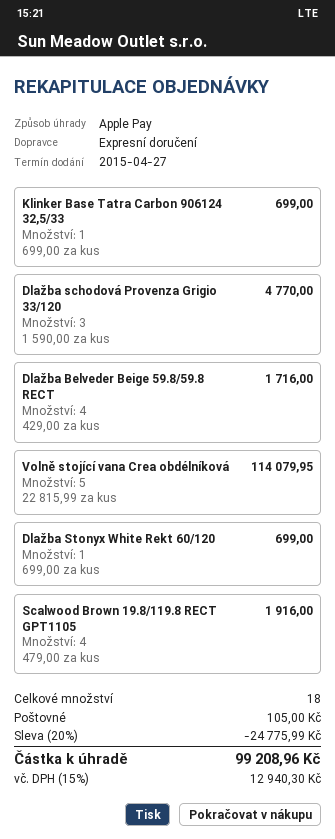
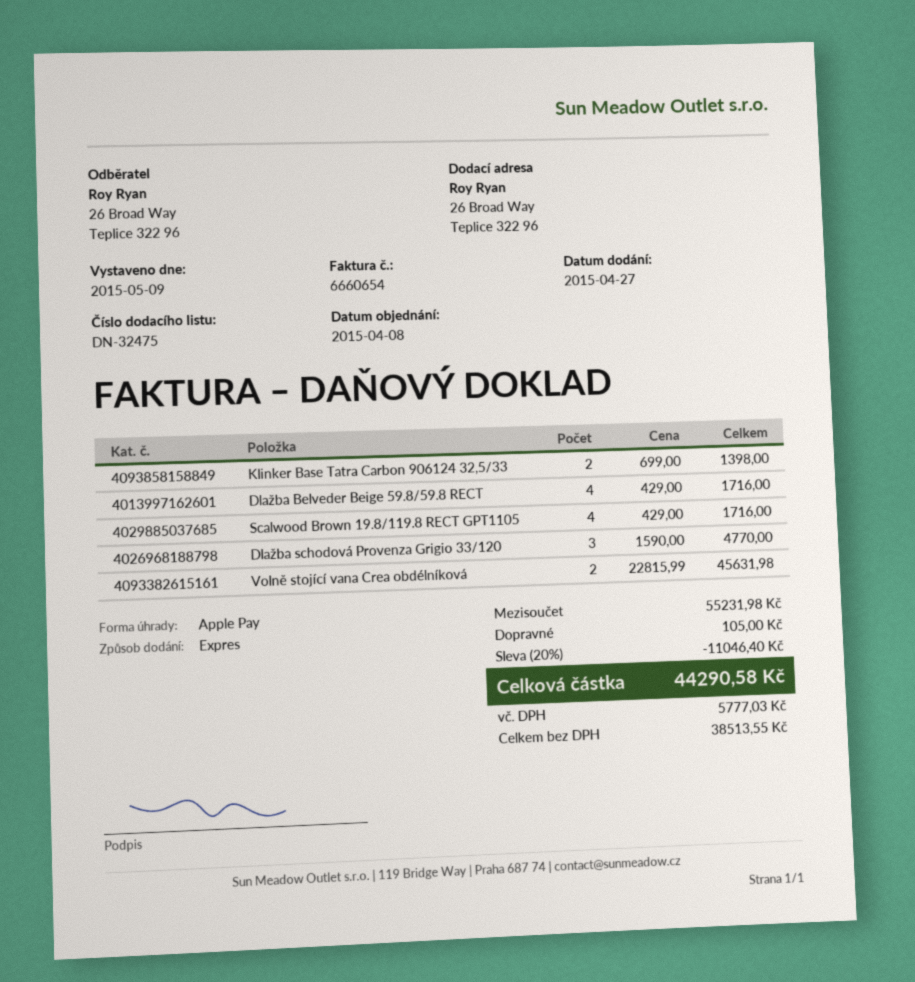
Klinker Base Tatra Carbon 906124 32,5/33: 1 x 699.00 = 699.00 -> 2 x 699.00 = 1398.00
Volně stojící vana Crea obdélníková: 5 x 22815.99 = 114079.95 -> 2 x 22815.99 = 45631.98
Dlažba Stonyx White Rekt 60/120: 1 x 699.00 = 699.00 -> none
Scalwood Brown 19.8/119.8 RECT GPT1105: 4 x 479.00 = 1916.00 -> 4 x 429.00 = 1716.00
discount: 20% = 24775.99 -> 20% = 11046.40
tax: 12940.30 -> 5777.03
total: 99208.96 -> 44290.58

